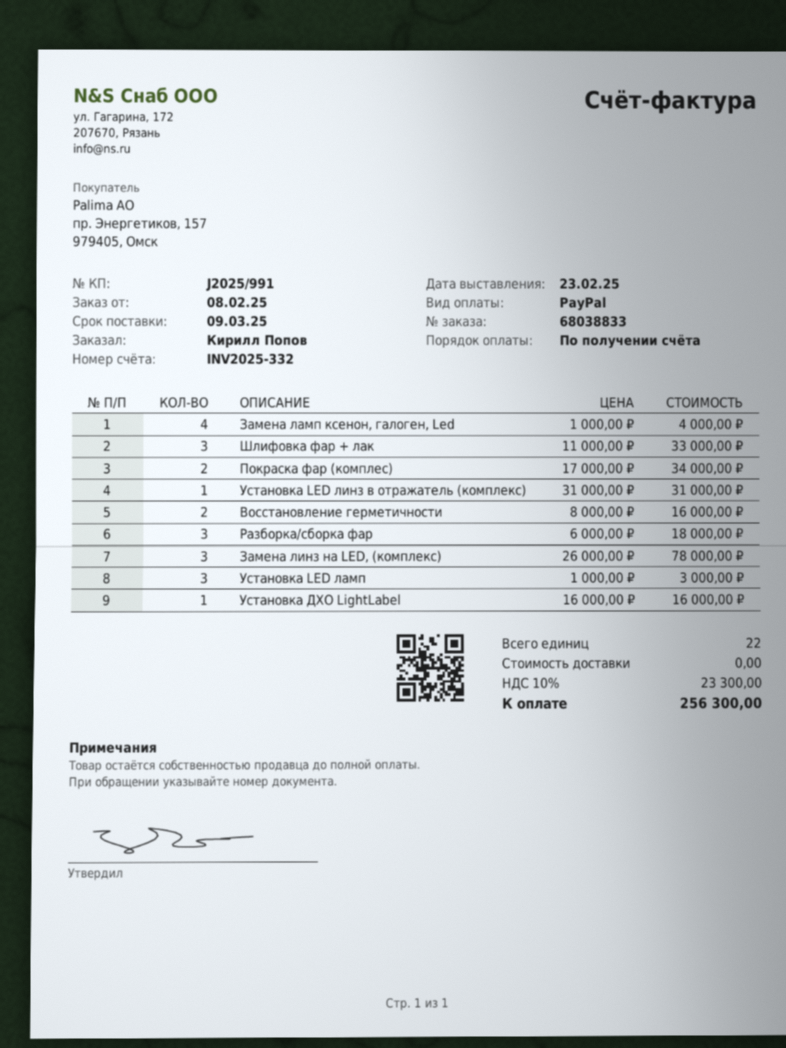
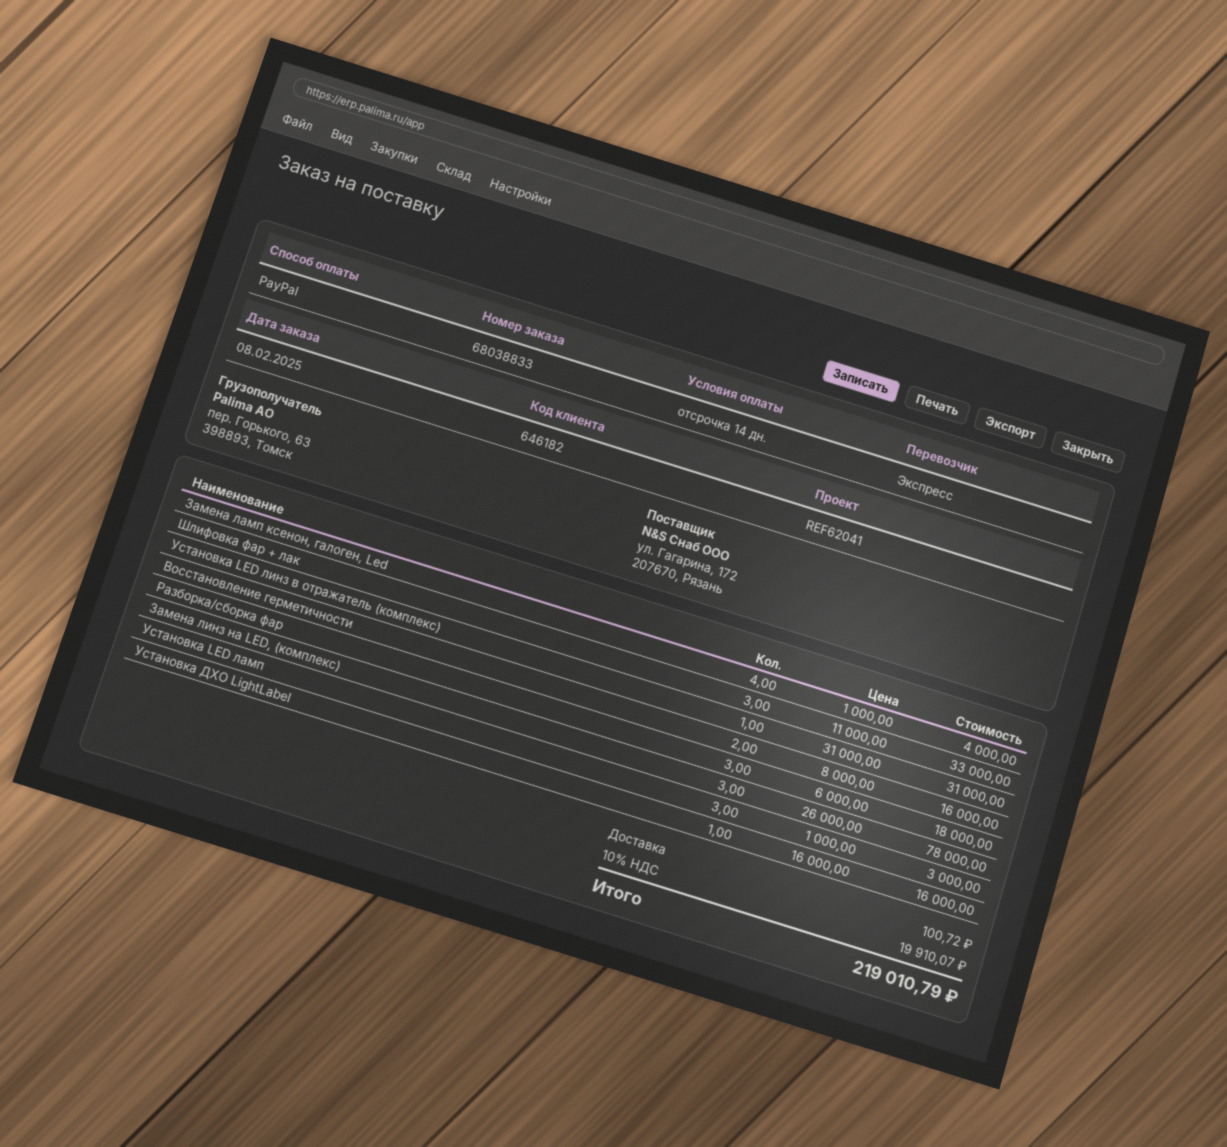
payment terms: on receipt -> 14 days
Покраска фар (комплес): 2 x 17000.00 = 34000.00 -> none
shipping: 0.00 -> 100.72
tax: 10% = 23300.00 -> 10% = 19910.07
total: 256300.00 -> 219010.79

